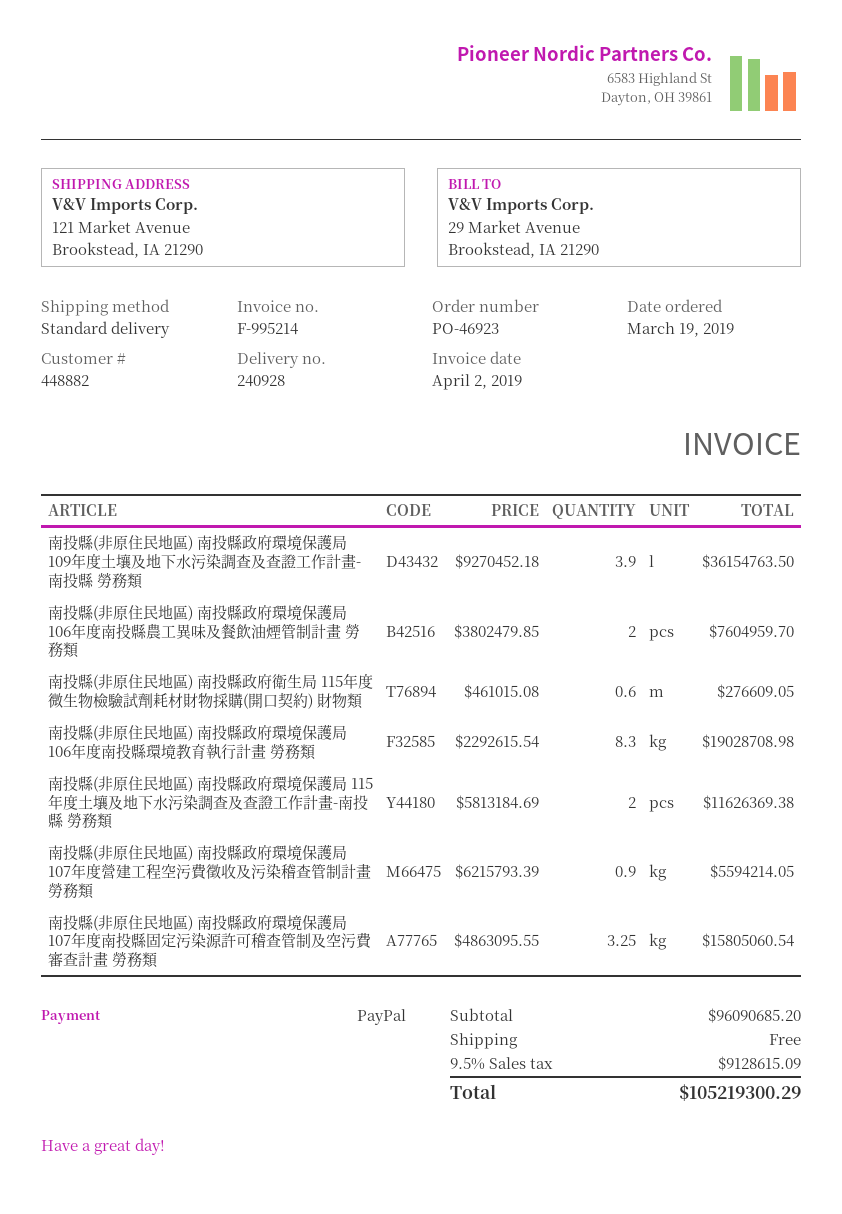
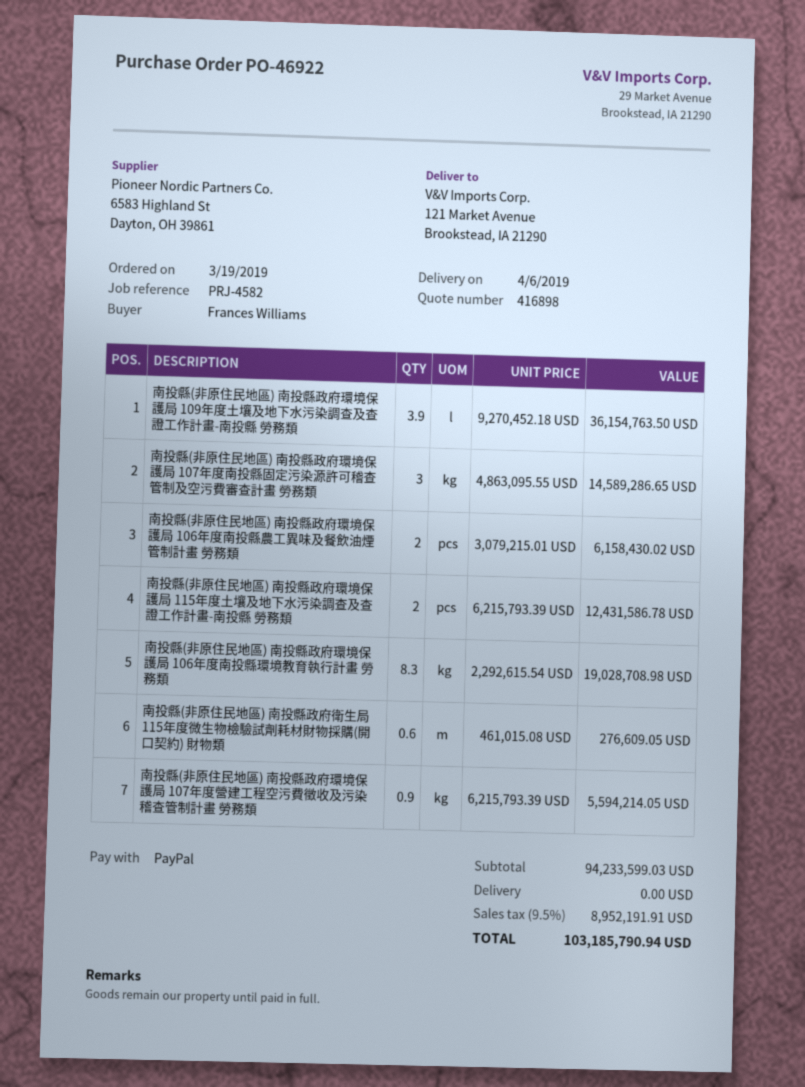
order number: PO-46923 -> PO-46922
南投縣(非原住民地區) 南投縣政府環境保護局 106年度南投縣農工異味及餐飲油煙管制計畫 勞務類: 2 x 3802479.85 = 7604959.70 -> 2 x 3079215.01 = 6158430.02
南投縣(非原住民地區) 南投縣政府環境保護局 115年度土壤及地下水污染調查及查證工作計畫-南投縣 勞務類: 2 x 5813184.69 = 11626369.38 -> 2 x 6215793.39 = 12431586.78
南投縣(非原住民地區) 南投縣政府環境保護局 107年度南投縣固定污染源許可稽查管制及空污費審查計畫 勞務類: 3.25 x 4863095.55 = 15805060.54 -> 3 x 4863095.55 = 14589286.65
subtotal: 96090685.20 -> 94233599.03
tax: 9.5% = 9128615.09 -> 9.5% = 8952191.91
total: 105219300.29 -> 103185790.94

